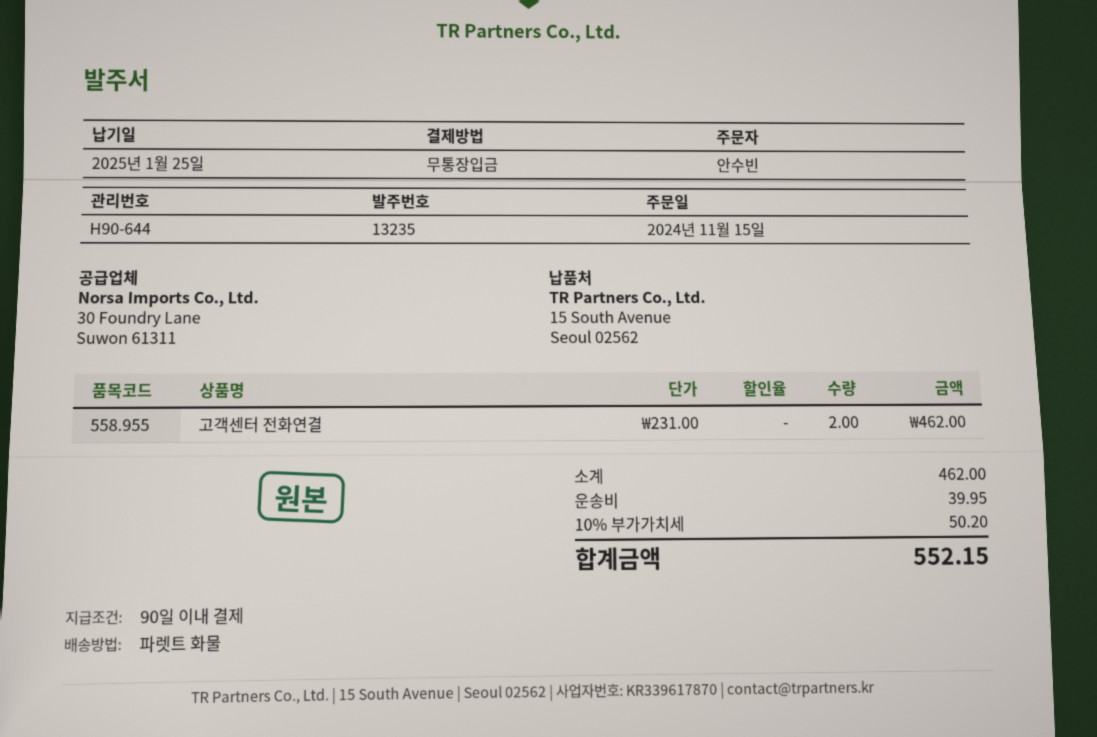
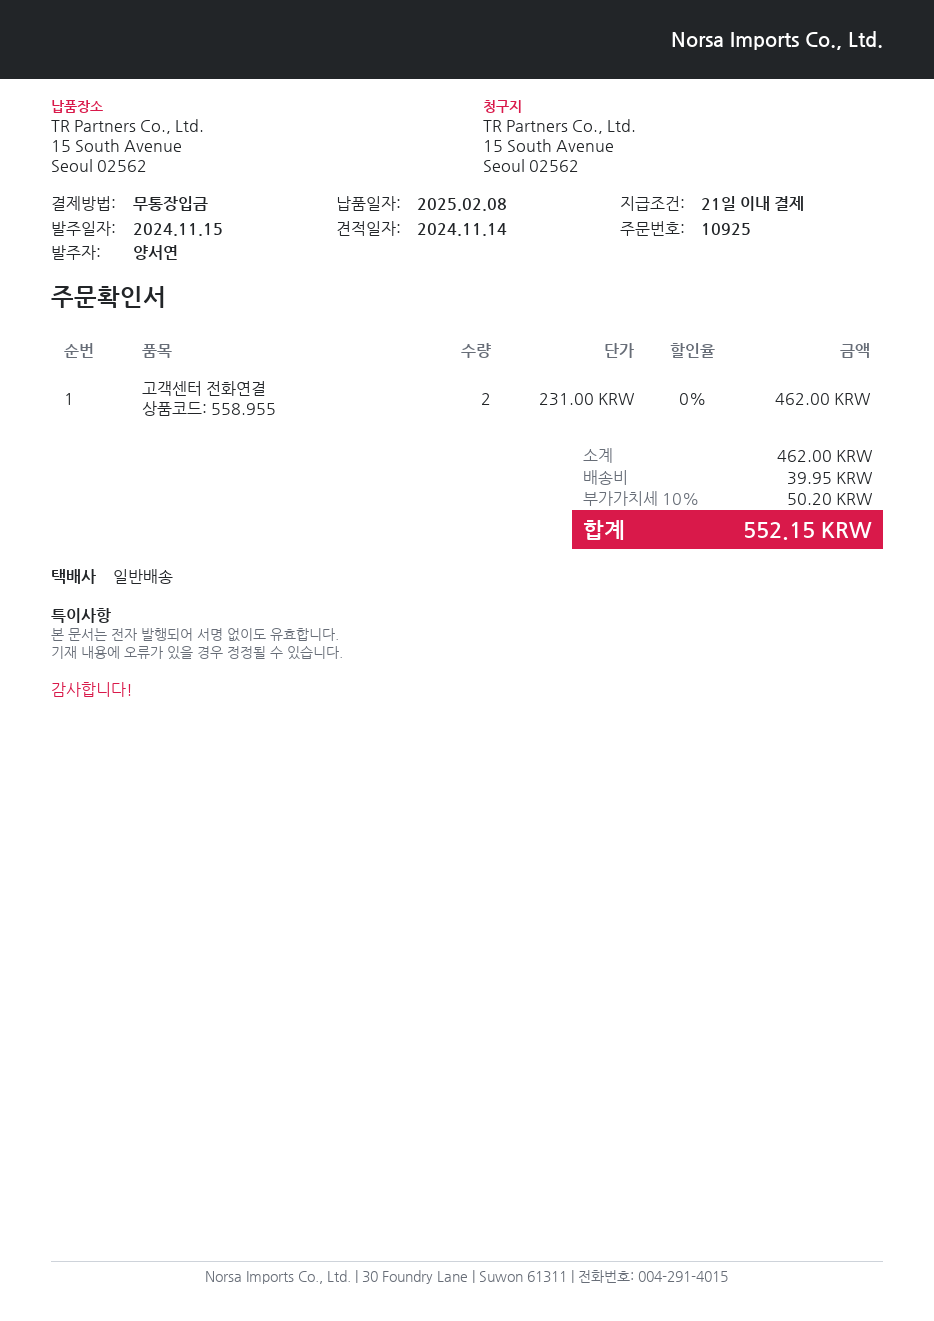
order number: 13235 -> 10925
delivery date: 2025-01-25 -> 2025-02-08
payment terms: 90 days -> 21 days
ordered by: 안수빈 -> 양서연
shipping method: pallet freight -> standard

